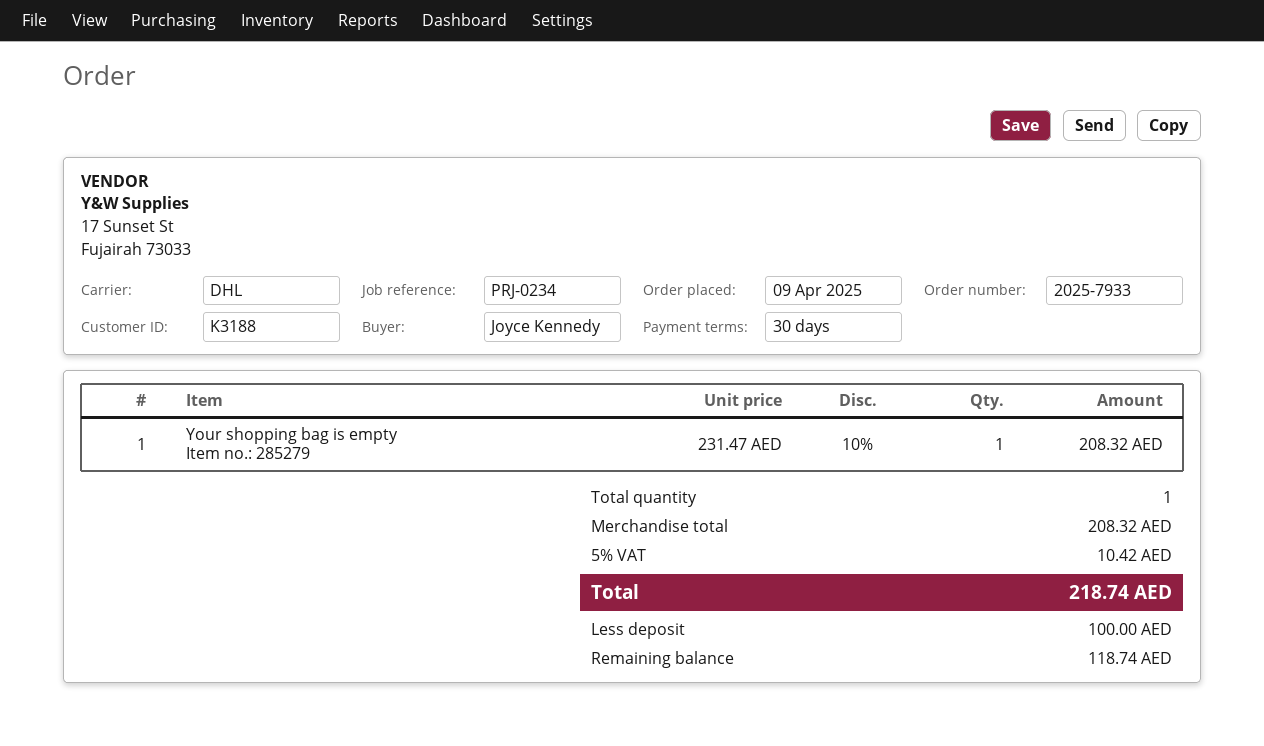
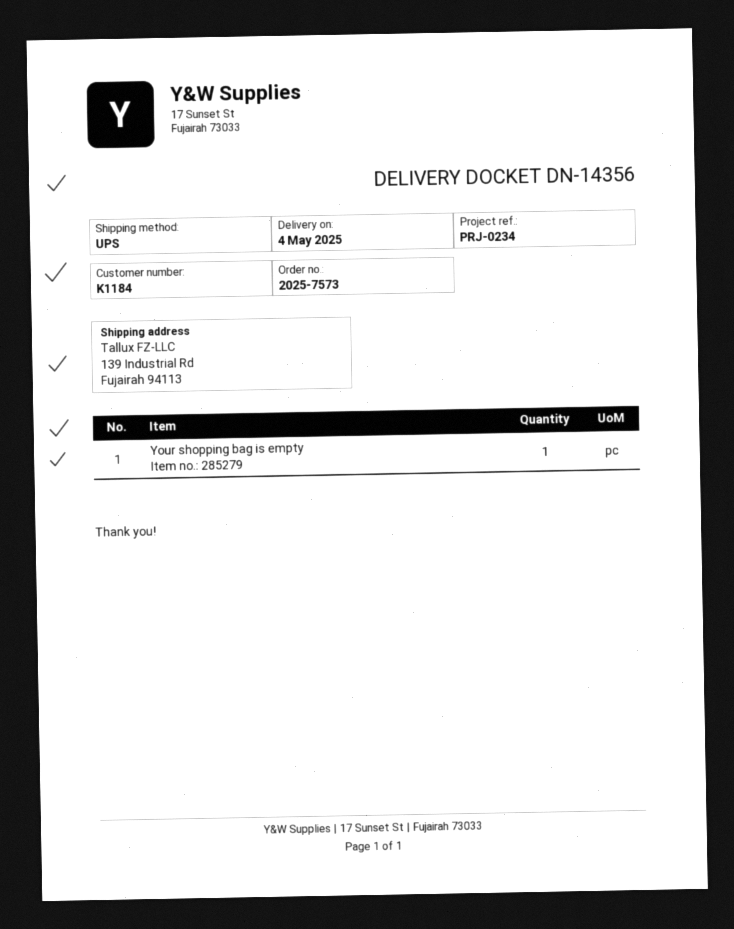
order number: 2025-7933 -> 2025-7573
customer number: K3188 -> K1184
shipping method: DHL -> UPS

